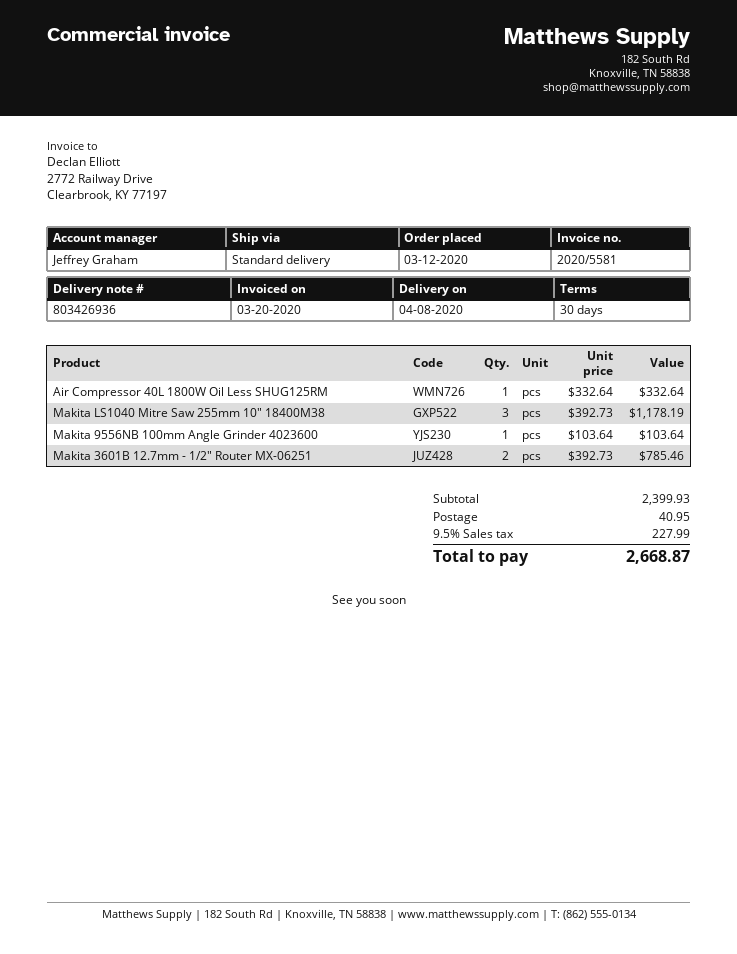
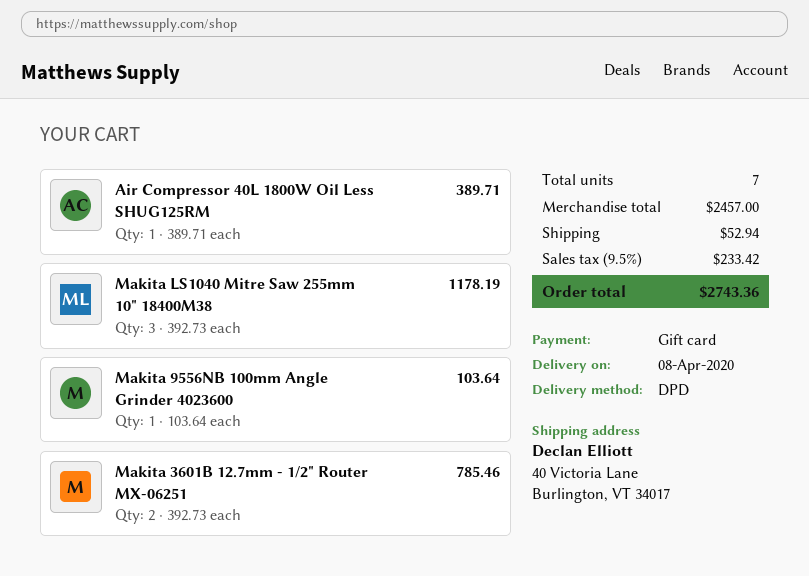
shipping method: standard -> DPD
Air Compressor 40L 1800W Oil Less SHUG125RM: 1 x 332.64 = 332.64 -> 1 x 389.71 = 389.71
subtotal: 2399.93 -> 2457.00
shipping: 40.95 -> 52.94
tax: 9.5% = 227.99 -> 9.5% = 233.42
total: 2668.87 -> 2743.36

